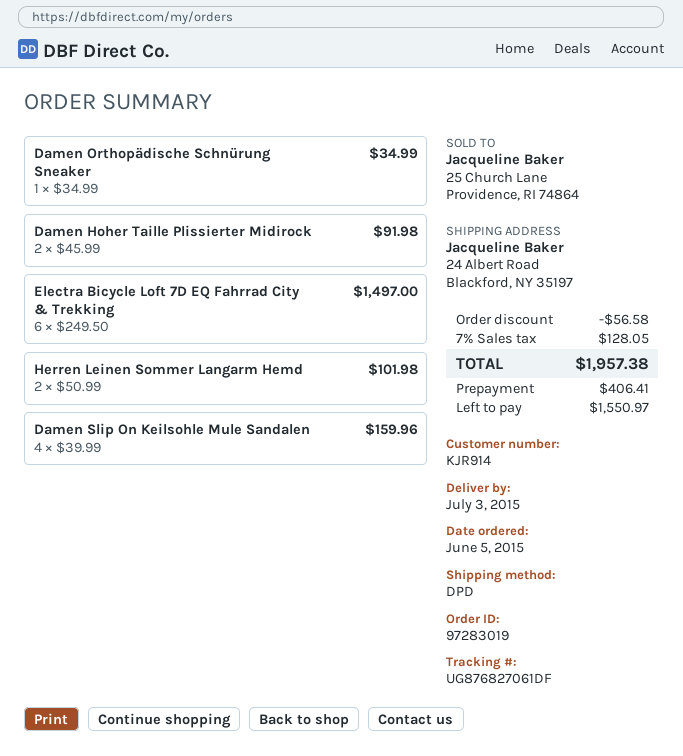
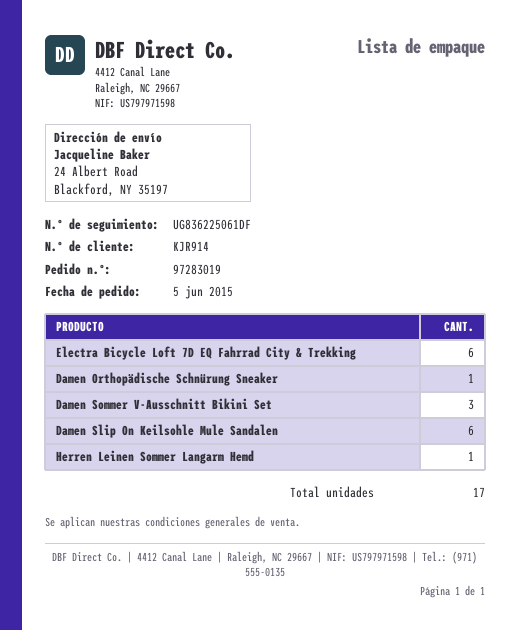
tracking number: UG876827061DF -> UG836225061DF
Damen Hoher Taille Plissierter Midirock: 2 -> none
Herren Leinen Sommer Langarm Hemd: 2 -> 1
Damen Slip On Keilsohle Mule Sandalen: 4 -> 6
Damen Sommer V-Ausschnitt Bikini Set: none -> 3

